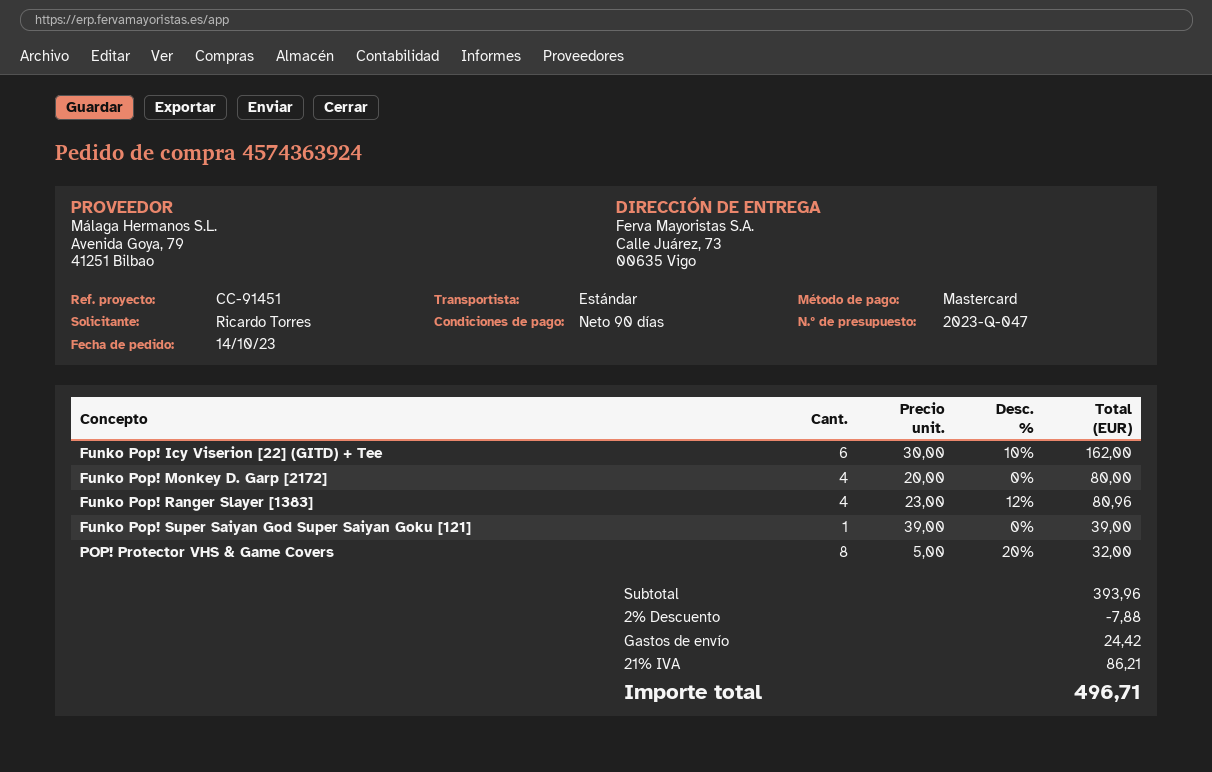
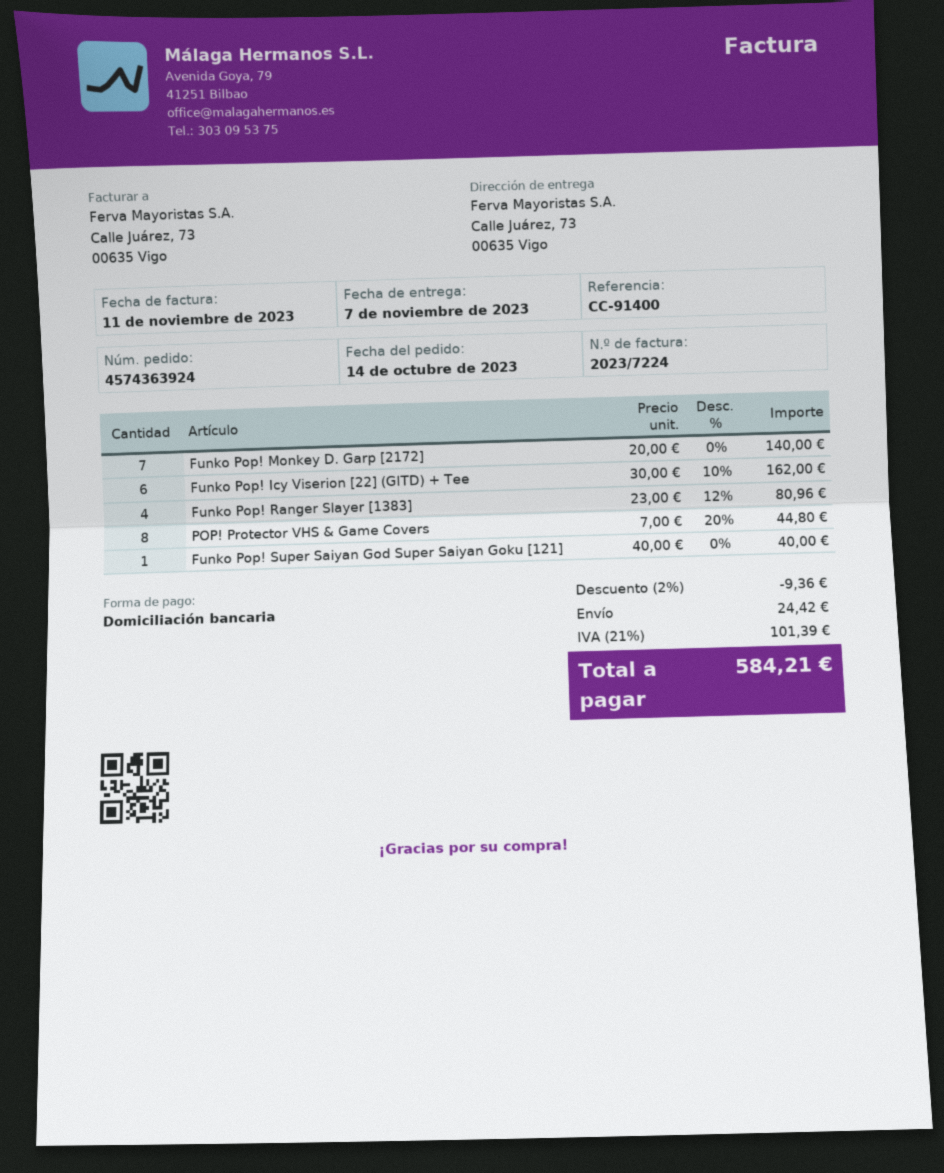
reference: CC-91451 -> CC-91400
payment method: Mastercard -> direct debit
Funko Pop! Monkey D. Garp [2172]: 4 x 20.00 = 80.00 -> 7 x 20.00 = 140.00
Funko Pop! Super Saiyan God Super Saiyan Goku [121]: 1 x 39.00 = 39.00 -> 1 x 40.00 = 40.00
POP! Protector VHS & Game Covers: 8 x 5.00 - 20% = 32.00 -> 8 x 7.00 - 20% = 44.80
discount: 2% = 7.88 -> 2% = 9.36
tax: 21% = 86.21 -> 21% = 101.39
total: 496.71 -> 584.21

